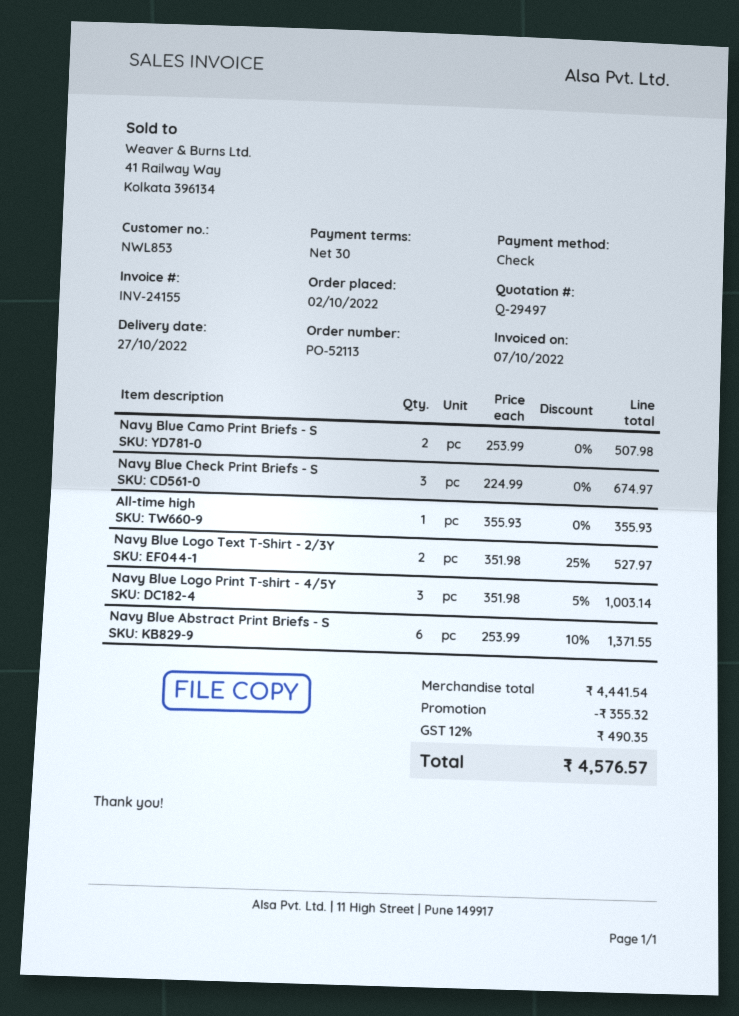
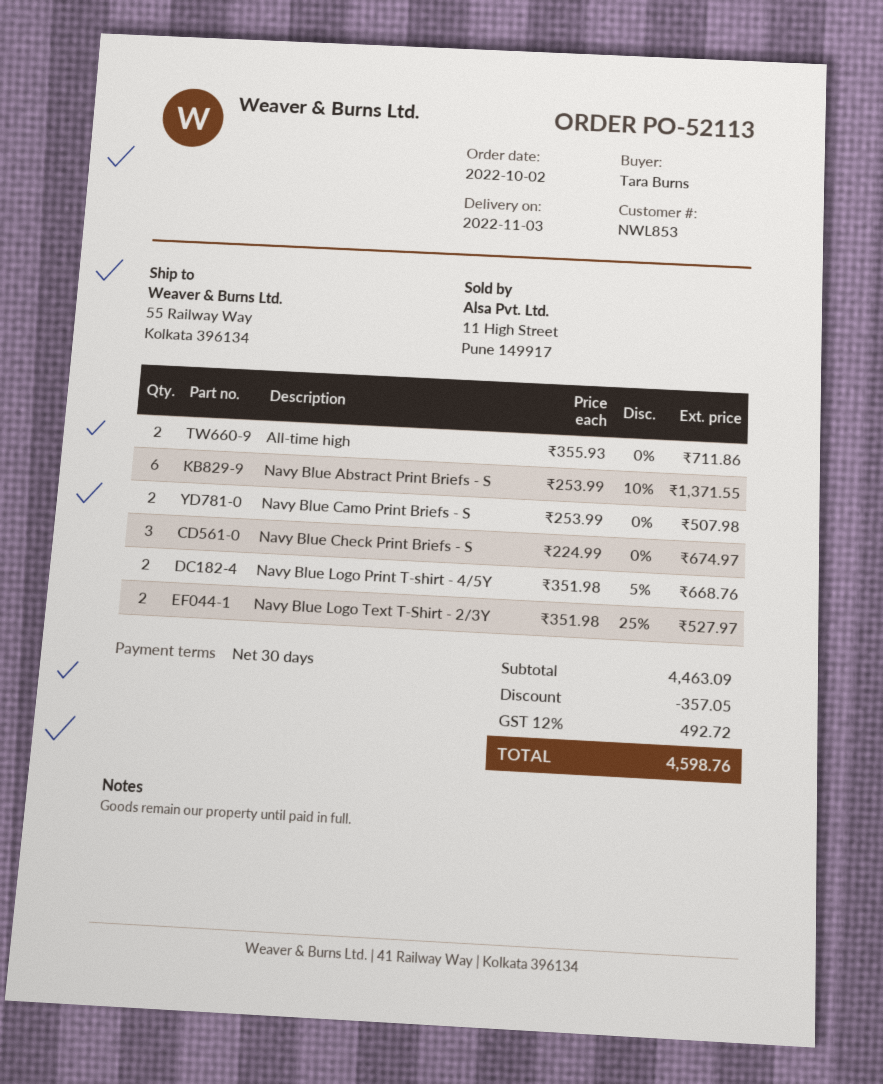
delivery date: 2022-10-27 -> 2022-11-03
All-time high: 1 x 355.93 = 355.93 -> 2 x 355.93 = 711.86
Navy Blue Logo Print T-shirt - 4/5Y: 3 x 351.98 - 5% = 1003.14 -> 2 x 351.98 - 5% = 668.76
subtotal: 4441.54 -> 4463.09
discount: 355.32 -> 357.05
tax: 12% = 490.35 -> 12% = 492.72
total: 4576.57 -> 4598.76

